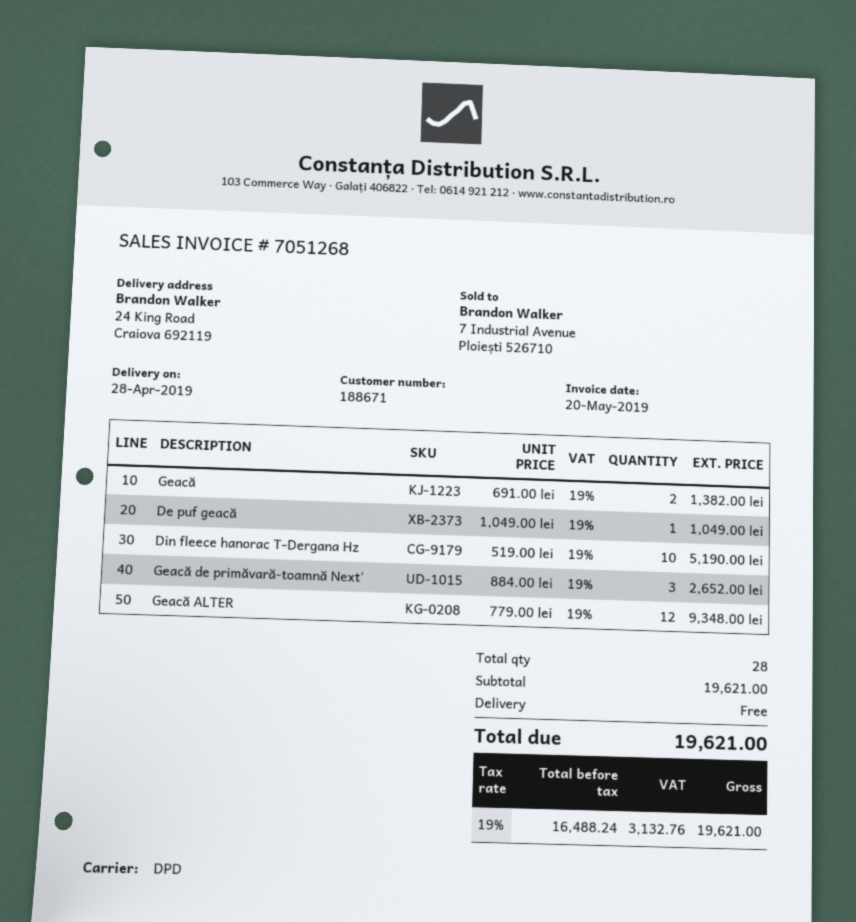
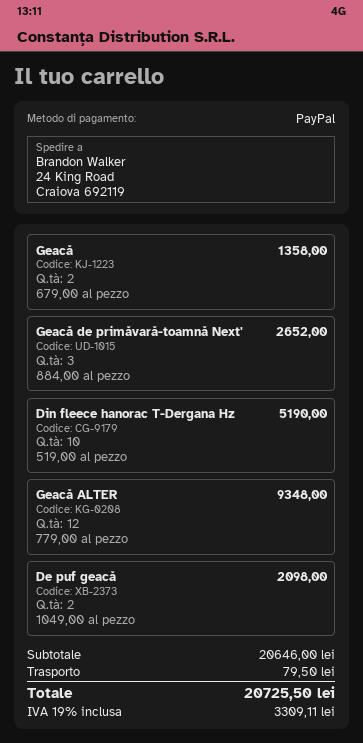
Geacă: 2 x 691.00 = 1382.00 -> 2 x 679.00 = 1358.00
De puf geacă: 1 x 1049.00 = 1049.00 -> 2 x 1049.00 = 2098.00
subtotal: 19621.00 -> 20646.00
shipping: 0.00 -> 79.50
tax: 19% = 3132.76 -> 19% = 3309.11
total: 19621.00 -> 20725.50

